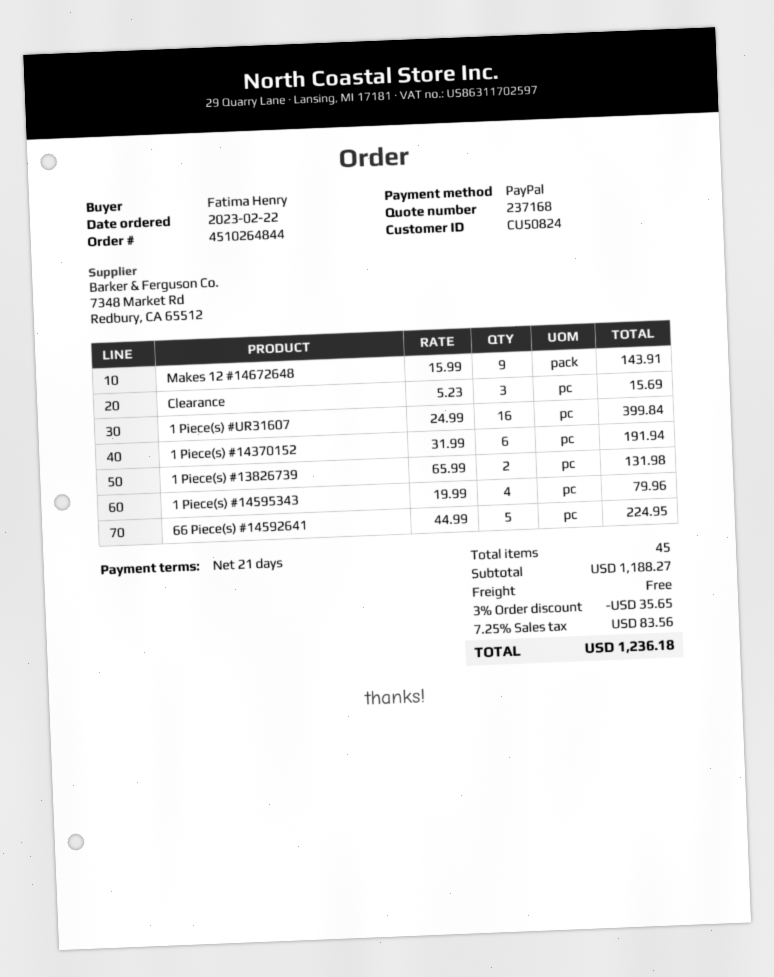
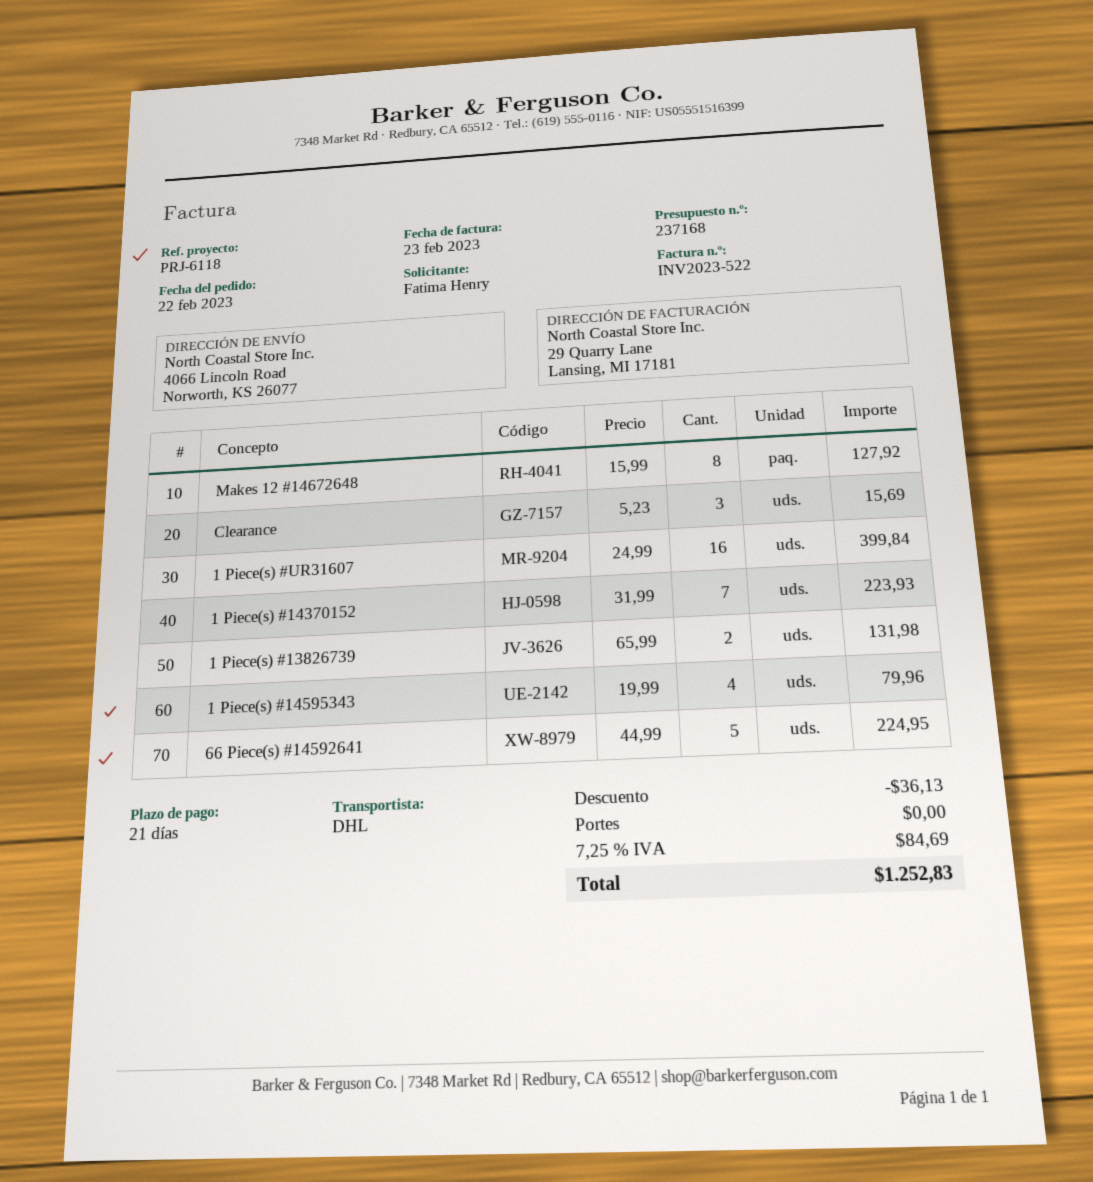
Makes 12 #14672648: 9 x 15.99 = 143.91 -> 8 x 15.99 = 127.92
1 Piece(s) #14370152: 6 x 31.99 = 191.94 -> 7 x 31.99 = 223.93
discount: 35.65 -> 36.13
tax: 7.25% = 83.56 -> 7.25% = 84.69
total: 1236.18 -> 1252.83

